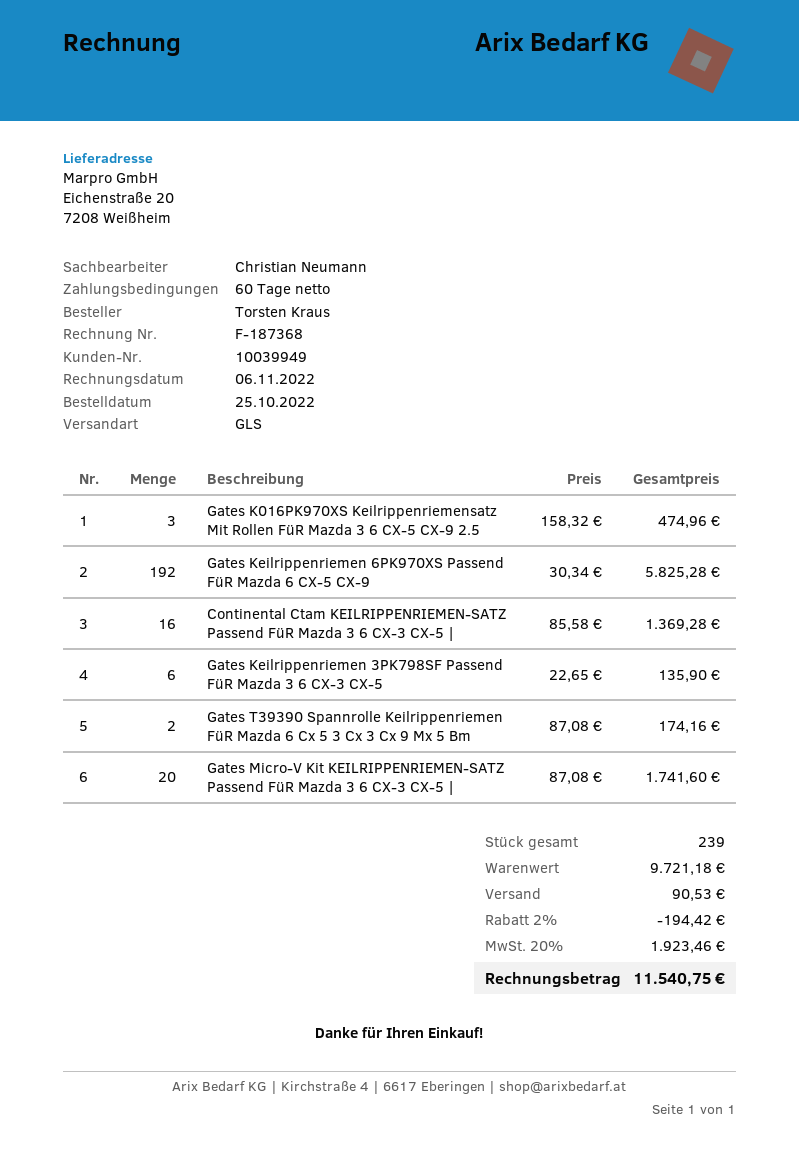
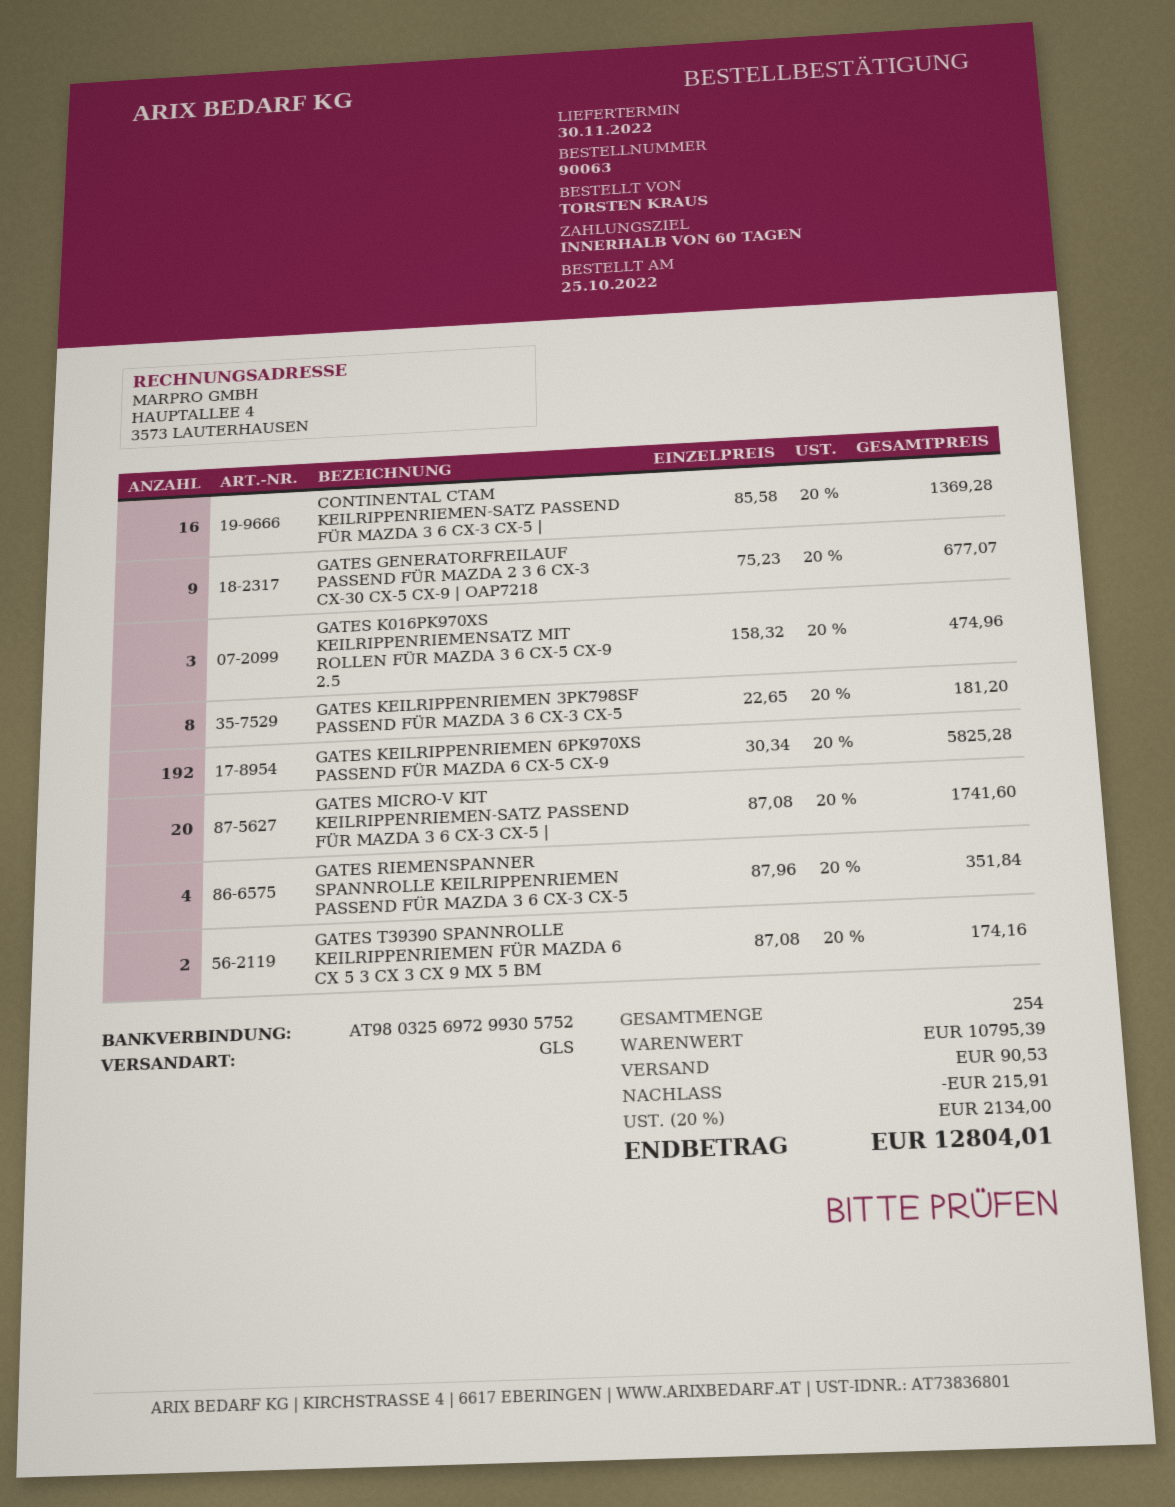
Gates Keilrippenriemen 3PK798SF Passend FüR Mazda 3 6 CX-3 CX-5: 6 x 22.65 = 135.90 -> 8 x 22.65 = 181.20
GATES GENERATORFREILAUF PASSEND FÜR MAZDA 2 3 6 CX-3 CX-30 CX-5 CX-9 | OAP7218: none -> 9 x 75.23 = 677.07
GATES RIEMENSPANNER SPANNROLLE KEILRIPPENRIEMEN PASSEND FÜR MAZDA 3 6 CX-3 CX-5: none -> 4 x 87.96 = 351.84
total quantity: 239 -> 254
subtotal: 9721.18 -> 10795.39
discount: 194.42 -> 215.91
tax: 20% = 1923.46 -> 20% = 2134.00
total: 11540.75 -> 12804.01

